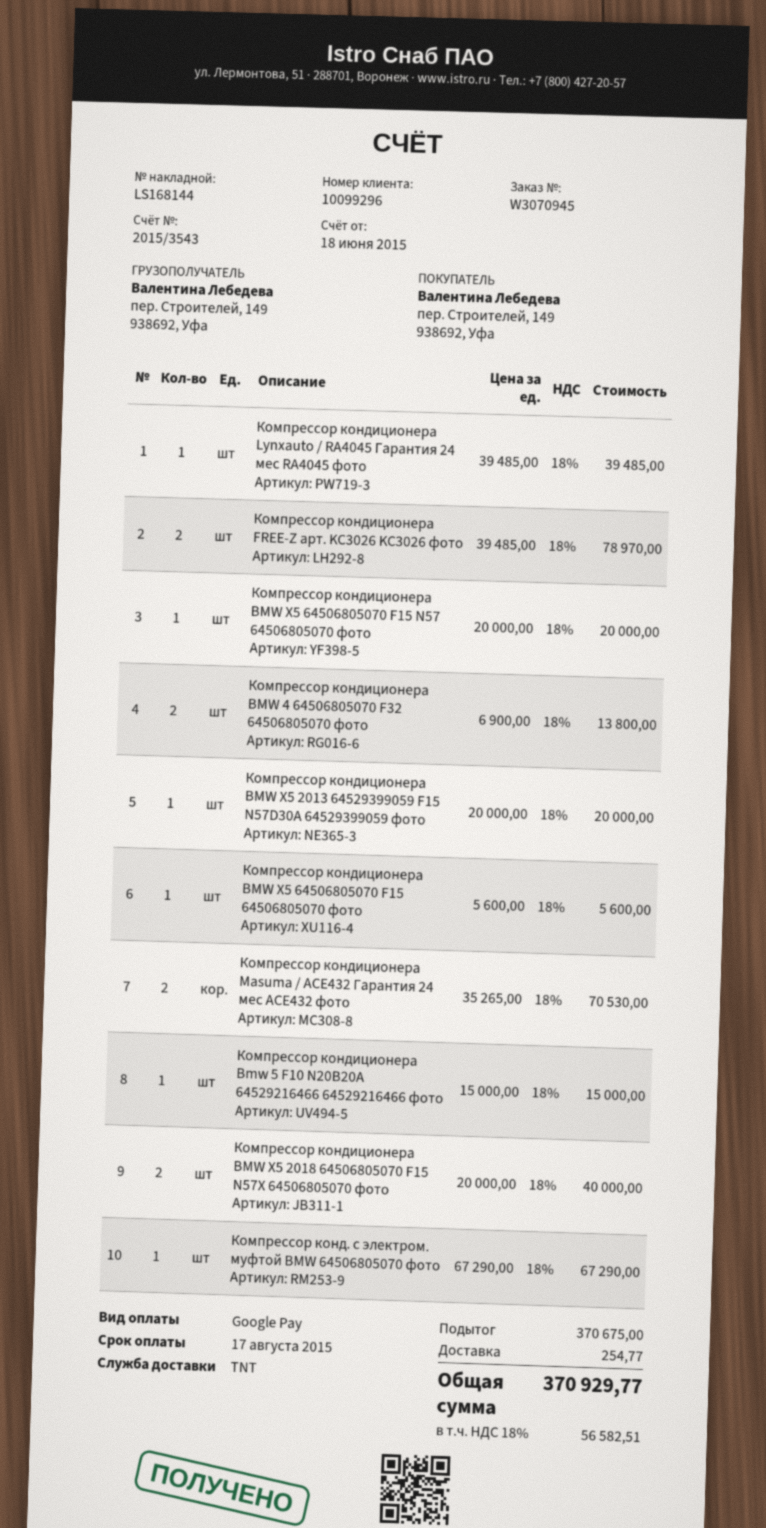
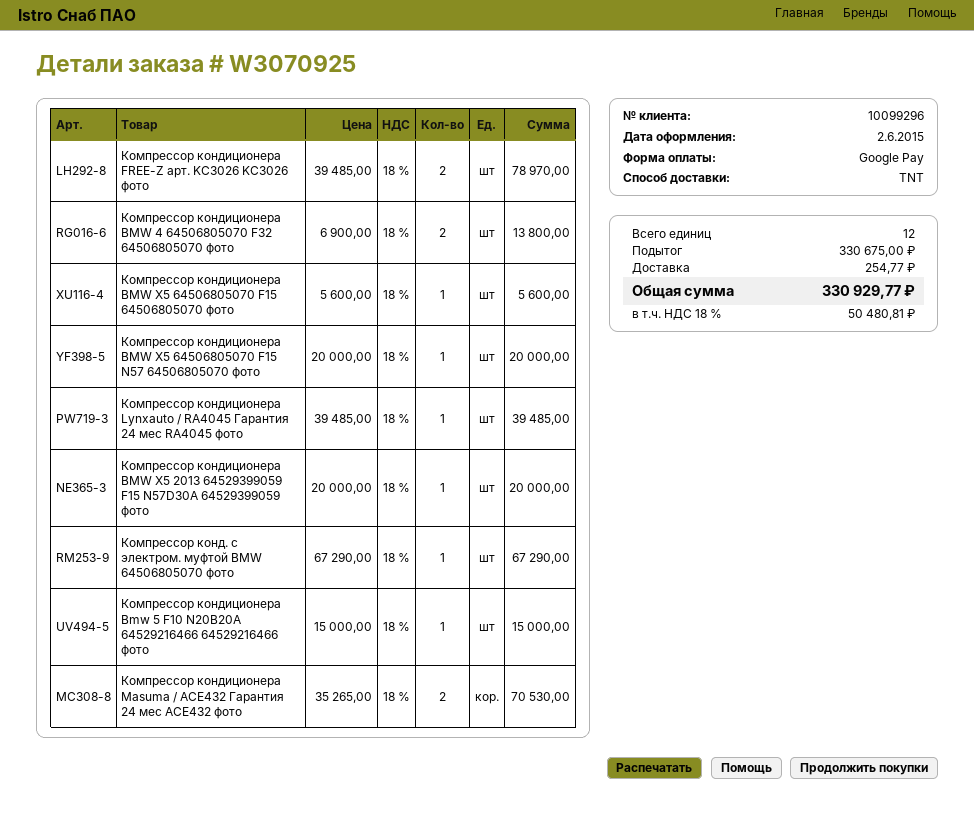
order number: W3070945 -> W3070925
Компрессор кондиционера BMW X5 2018 64506805070 F15 N57X 64506805070 фото: 2 x 20000.00 = 40000.00 -> none
subtotal: 370675.00 -> 330675.00
tax: 18% = 56582.51 -> 18% = 50480.81
total: 370929.77 -> 330929.77

